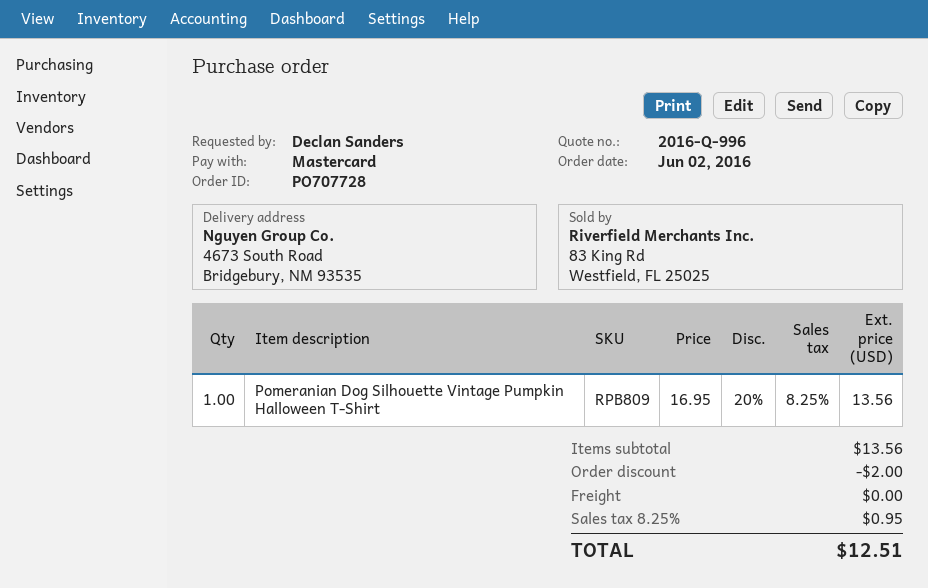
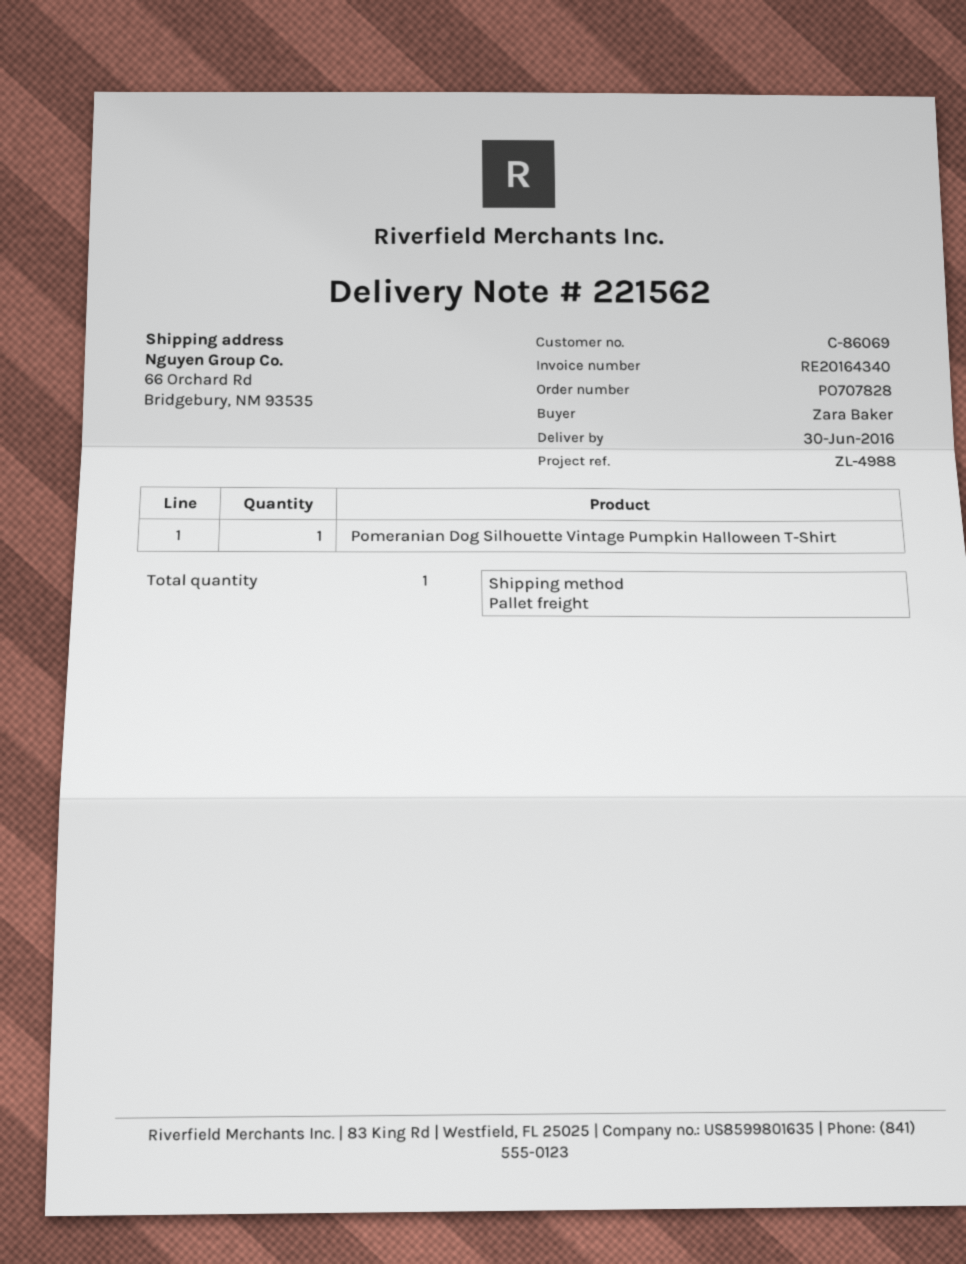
order number: PO707728 -> PO707828
ordered by: Declan Sanders -> Zara Baker
ship to: 4673 South Road, Bridgebury, NM 93535 -> 66 Orchard Rd, Bridgebury, NM 93535

